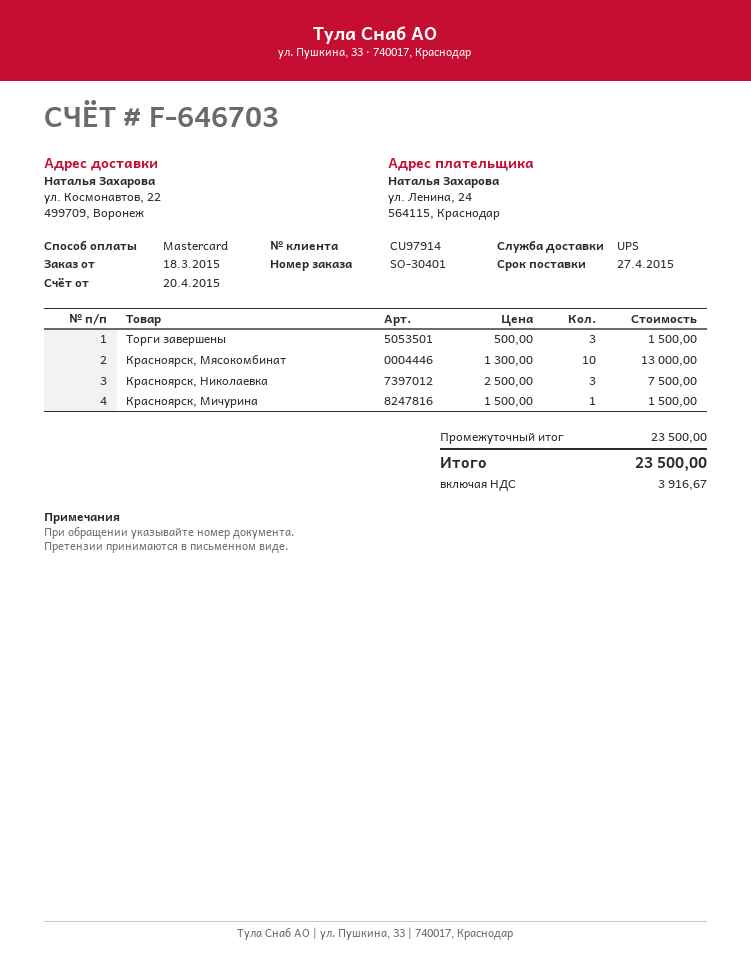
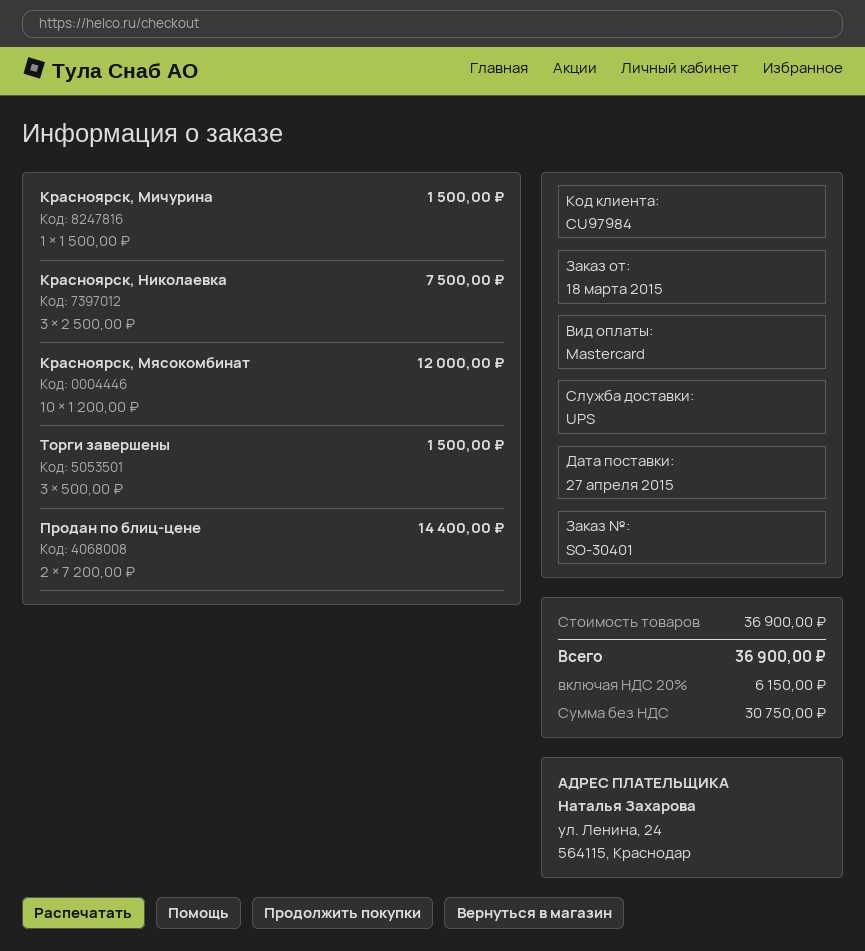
customer number: CU97914 -> CU97984
Красноярск, Мясокомбинат: 10 x 1300.00 = 13000.00 -> 10 x 1200.00 = 12000.00
Продан по блиц-цене: none -> 2 x 7200.00 = 14400.00
subtotal: 23500.00 -> 36900.00
tax: 3916.67 -> 6150.00
total: 23500.00 -> 36900.00

